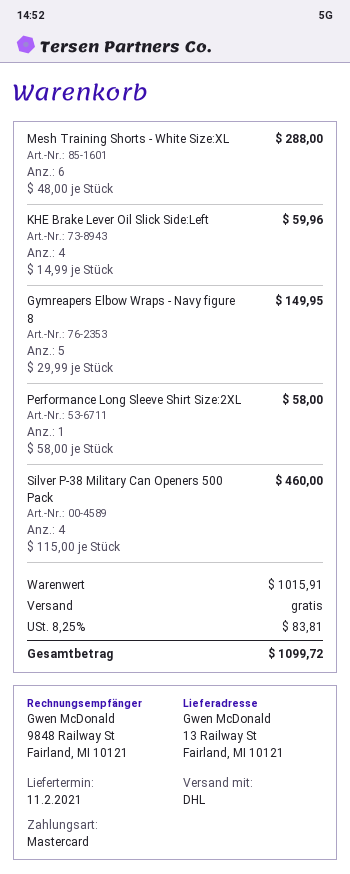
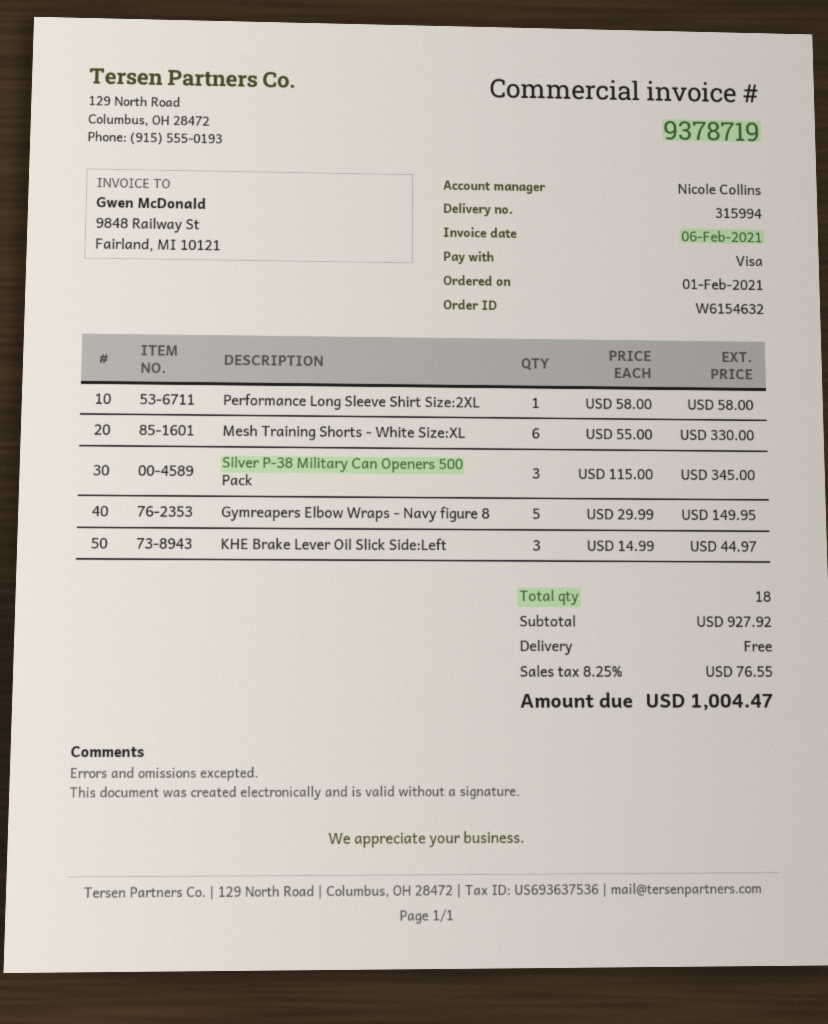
payment method: Mastercard -> Visa
Mesh Training Shorts - White Size:XL: 6 x 48.00 = 288.00 -> 6 x 55.00 = 330.00
KHE Brake Lever Oil Slick Side:Left: 4 x 14.99 = 59.96 -> 3 x 14.99 = 44.97
Silver P-38 Military Can Openers 500 Pack: 4 x 115.00 = 460.00 -> 3 x 115.00 = 345.00
subtotal: 1015.91 -> 927.92
tax: 8.25% = 83.81 -> 8.25% = 76.55
total: 1099.72 -> 1004.47

